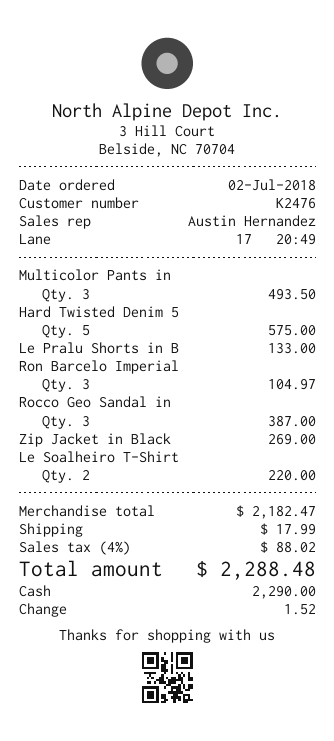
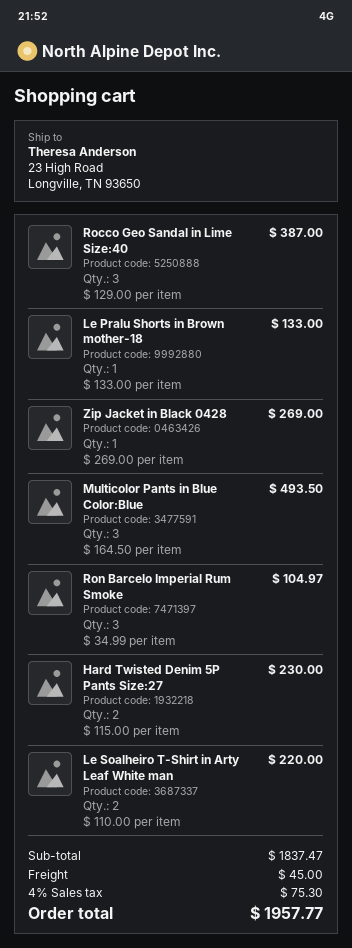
Hard Twisted Denim 5: 5 for 575.00 -> 2 for 230.00
subtotal: 2182.47 -> 1837.47
shipping: 17.99 -> 45.00
tax: 4% = 88.02 -> 4% = 75.30
total: 2288.48 -> 1957.77

